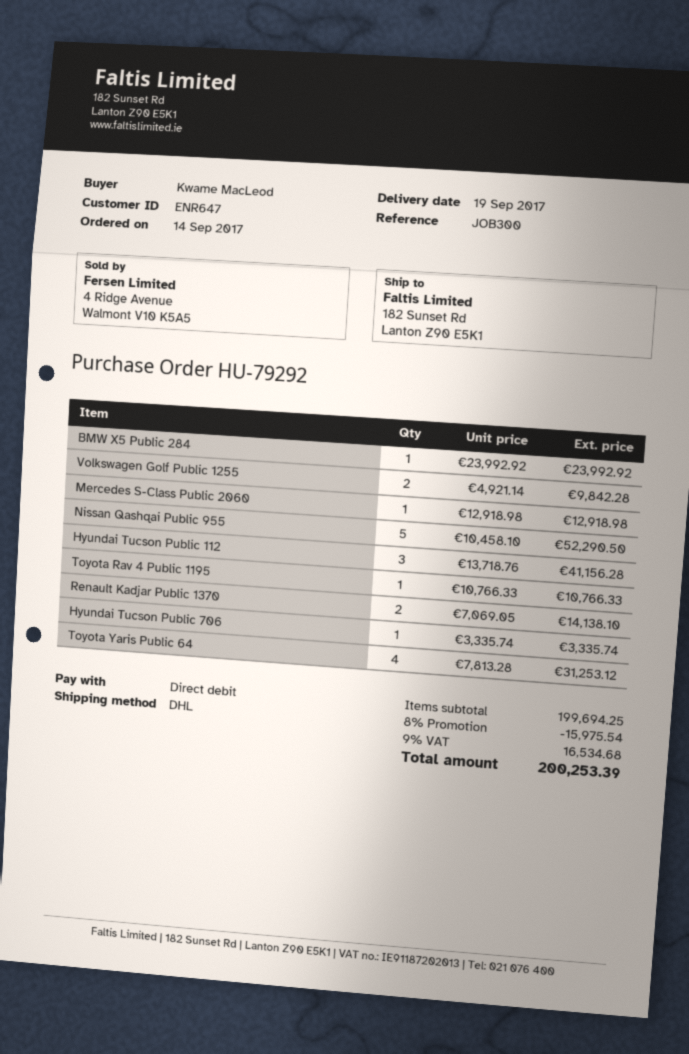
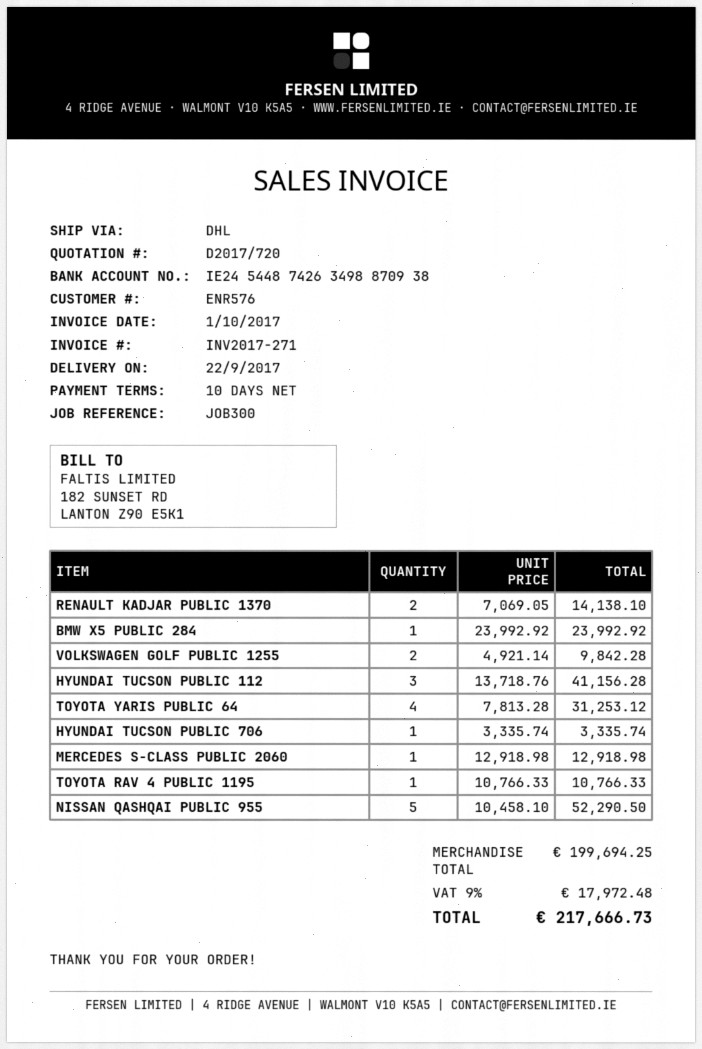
delivery date: 2017-09-19 -> 2017-09-22
customer number: ENR647 -> ENR576
discount: 8% = 15975.54 -> none
tax: 9% = 16534.68 -> 9% = 17972.48
total: 200253.39 -> 217666.73

